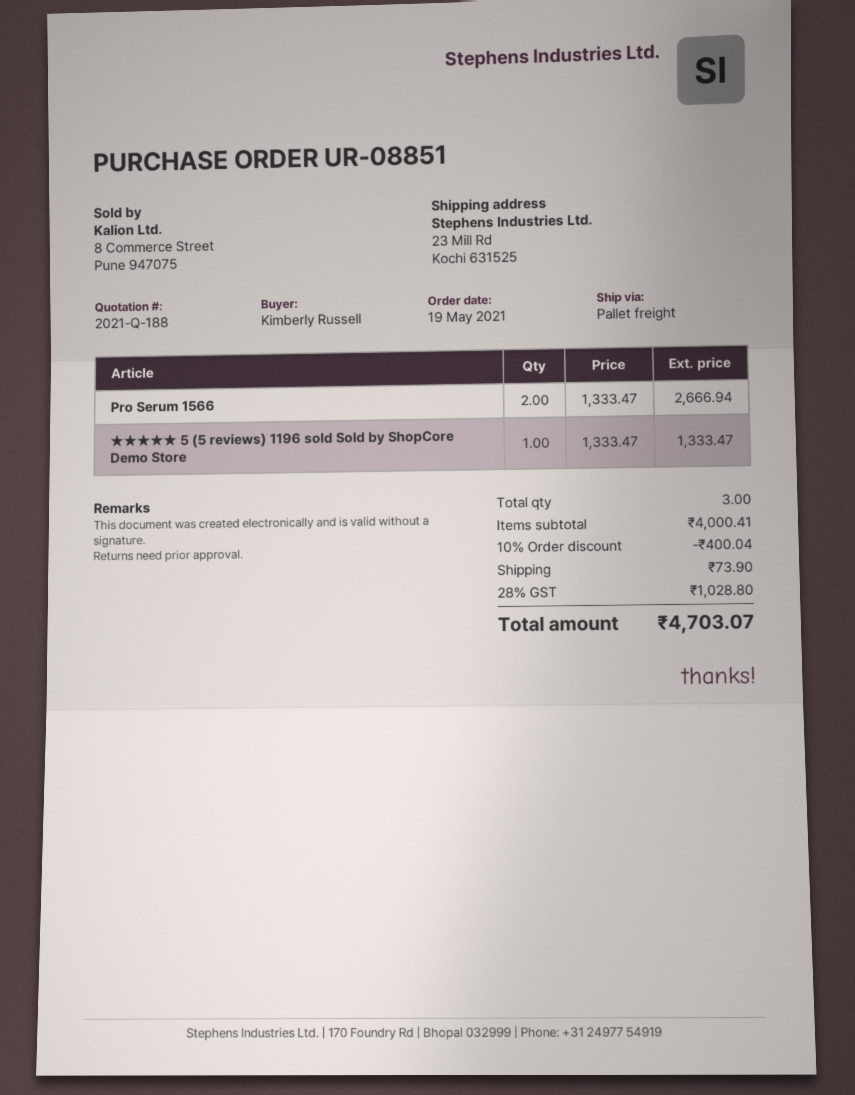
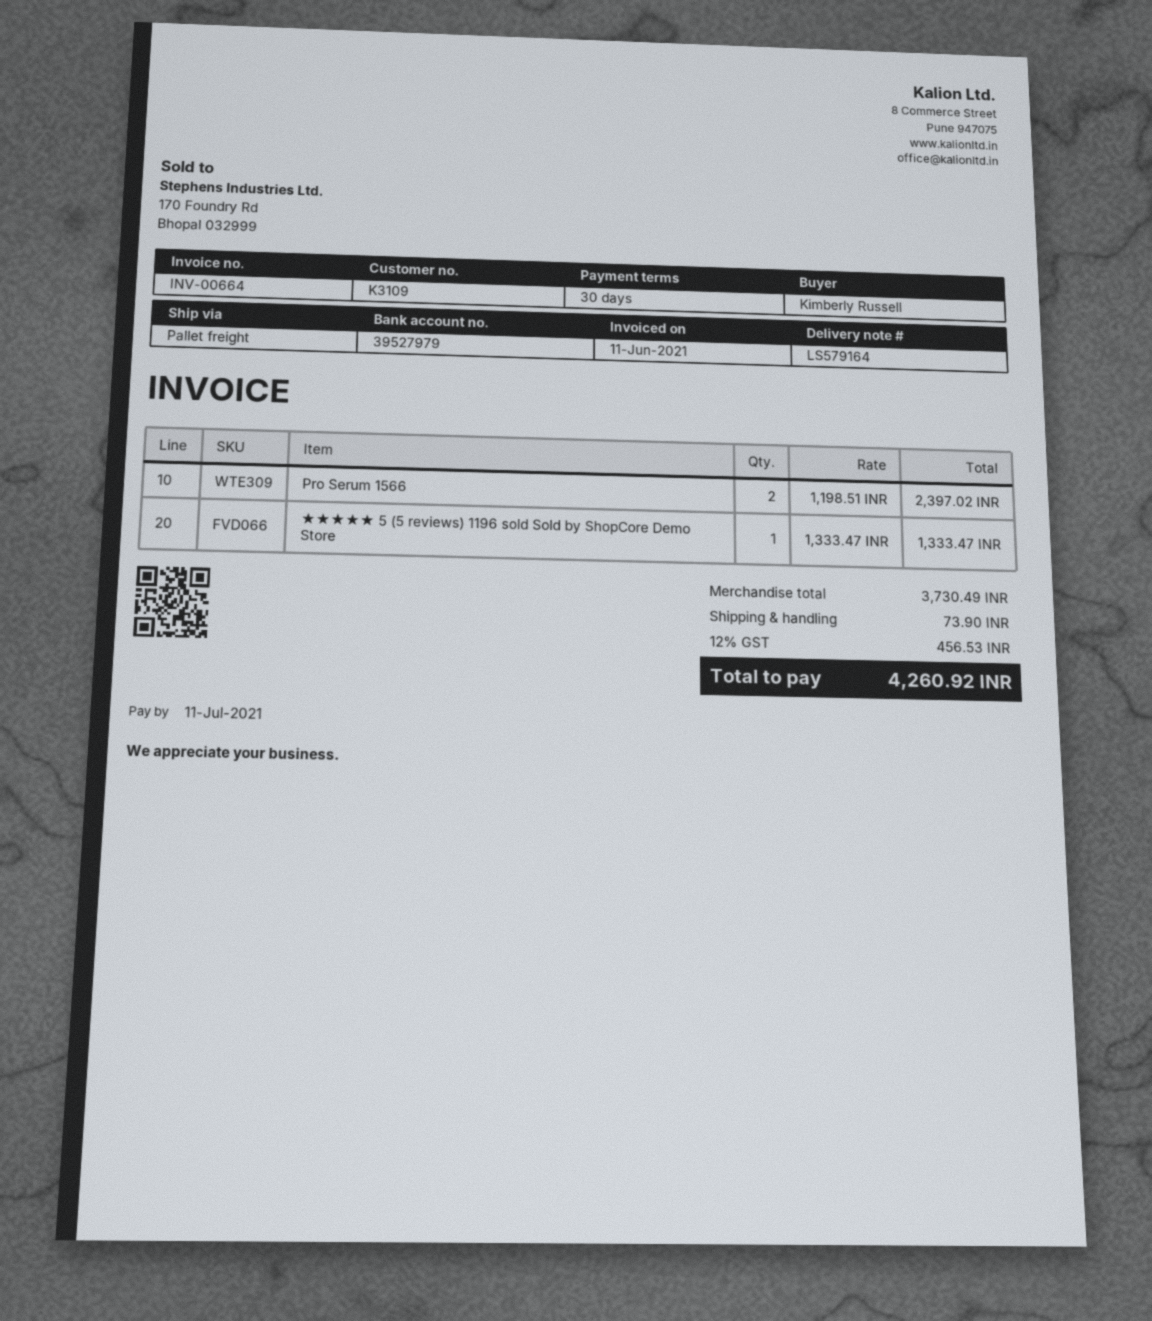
Pro Serum 1566: 2 x 1333.47 = 2666.94 -> 2 x 1198.51 = 2397.02
subtotal: 4000.41 -> 3730.49
discount: 10% = 400.04 -> none
tax: 28% = 1028.80 -> 12% = 456.53
total: 4703.07 -> 4260.92

